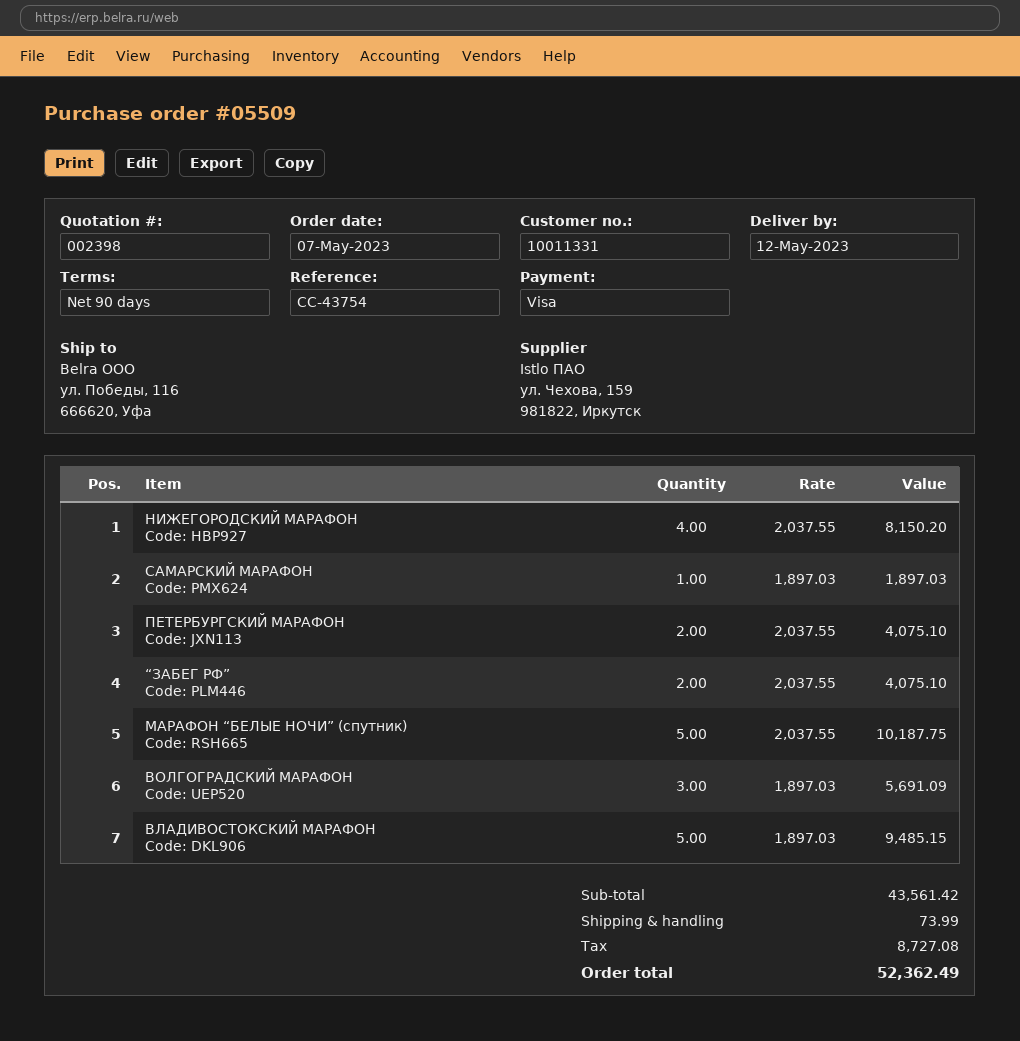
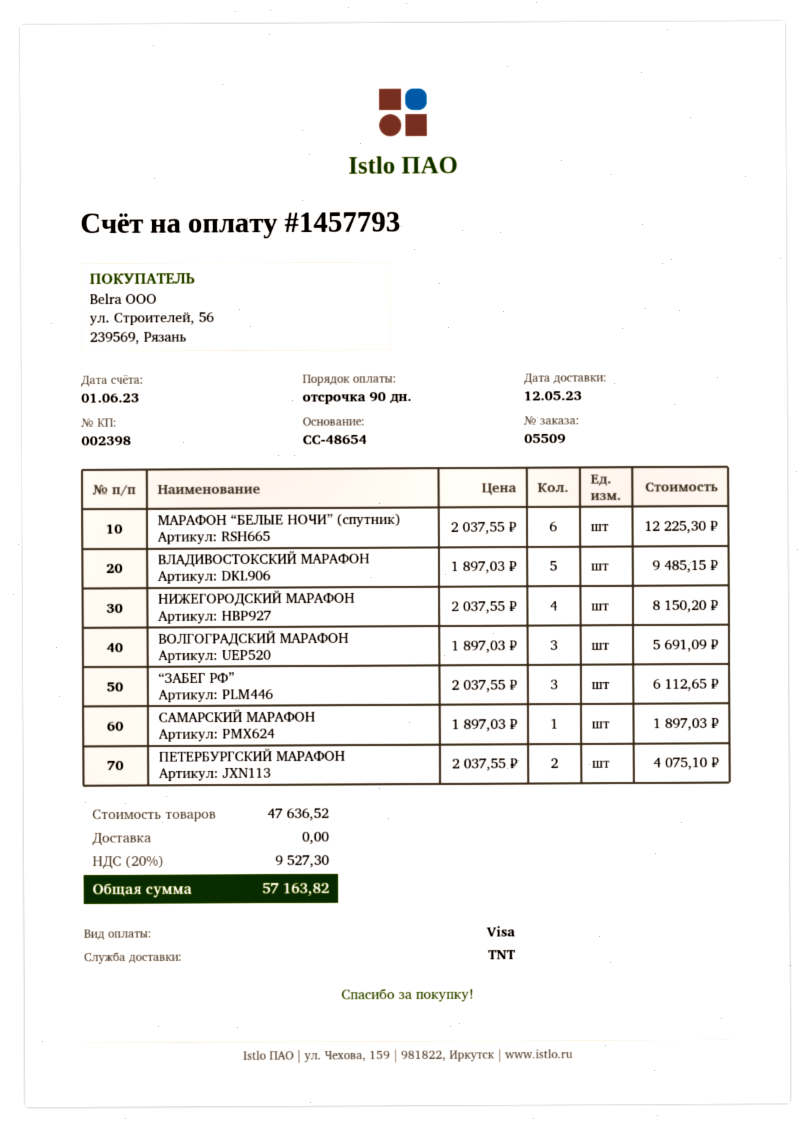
reference: CC-43754 -> CC-48654
“ЗАБЕГ РФ”: 2 x 2037.55 = 4075.10 -> 3 x 2037.55 = 6112.65
МАРАФОН “БЕЛЫЕ НОЧИ” (спутник): 5 x 2037.55 = 10187.75 -> 6 x 2037.55 = 12225.30
subtotal: 43561.42 -> 47636.52
shipping: 73.99 -> 0.00
tax: 8727.08 -> 9527.30
total: 52362.49 -> 57163.82

